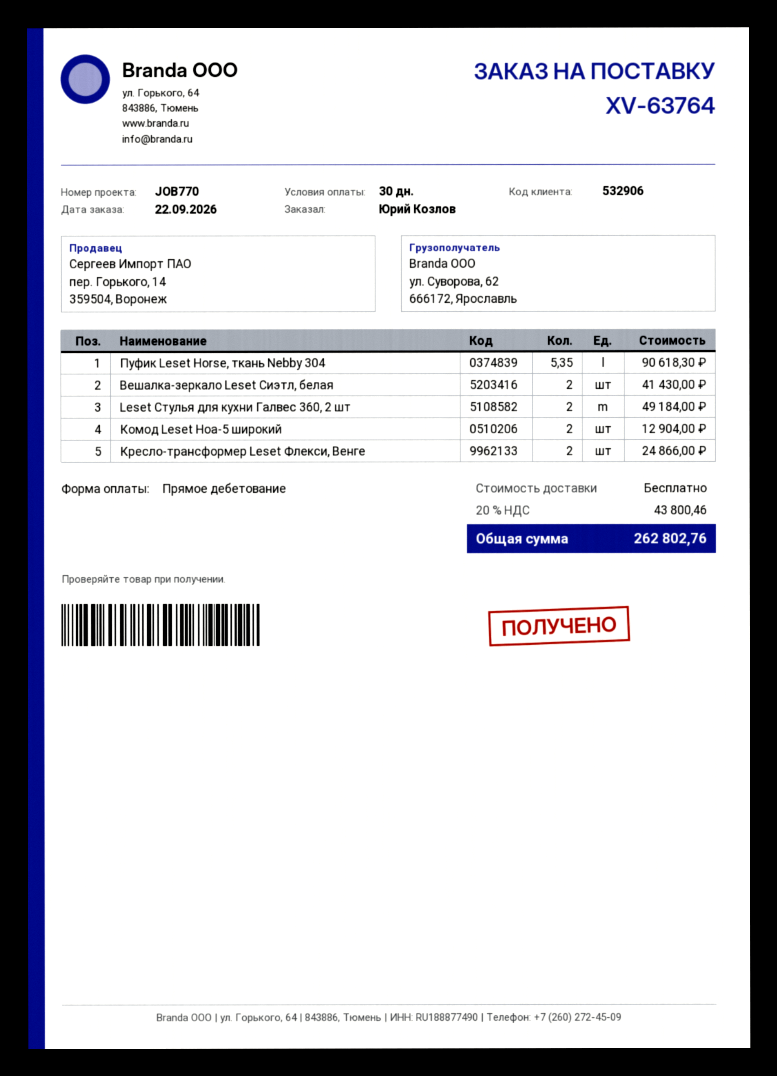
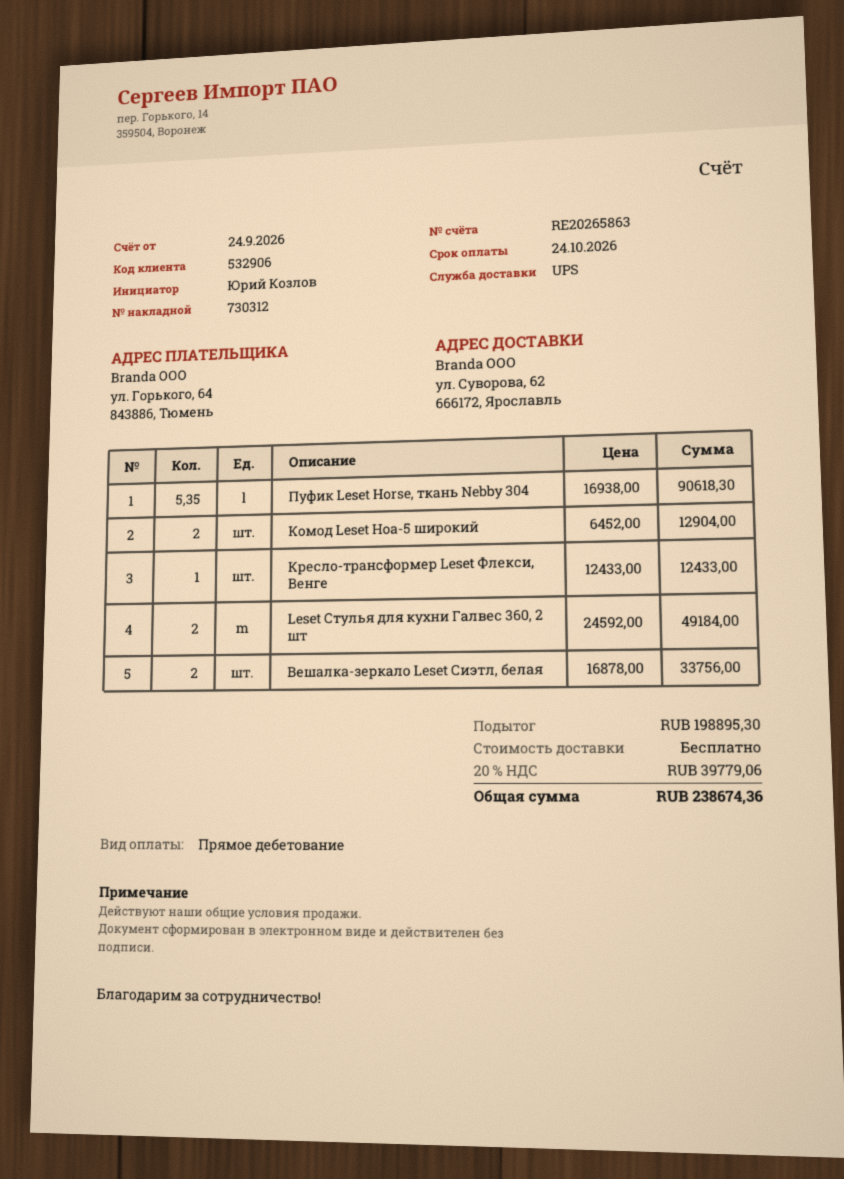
Вешалка-зеркало Leset Сиэтл, белая: 2 for 41430.00 -> 2 for 33756.00
Кресло-трансформер Leset Флекси, Венге: 2 for 24866.00 -> 1 for 12433.00
tax: 20% = 43800.46 -> 20% = 39779.06
total: 262802.76 -> 238674.36

